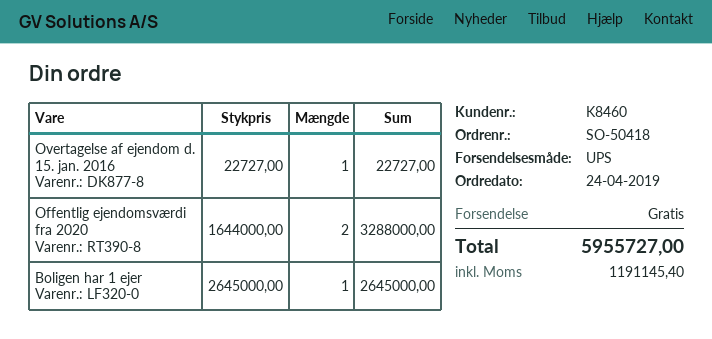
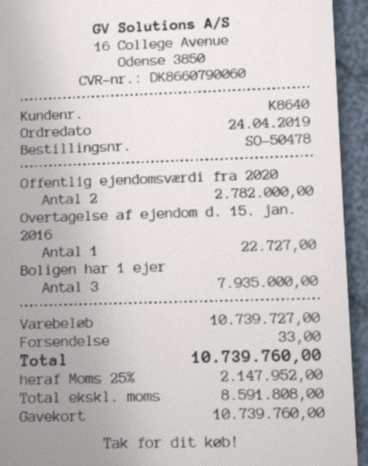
order number: SO-50418 -> SO-50478
customer number: K8460 -> K8640
Offentlig ejendomsværdi fra 2020: 2 for 3288000.00 -> 2 for 2782000.00
Boligen har 1 ejer: 1 for 2645000.00 -> 3 for 7935000.00
shipping: 0.00 -> 33.00
tax: 1191145.40 -> 2147952.00
total: 5955727.00 -> 10739760.00

